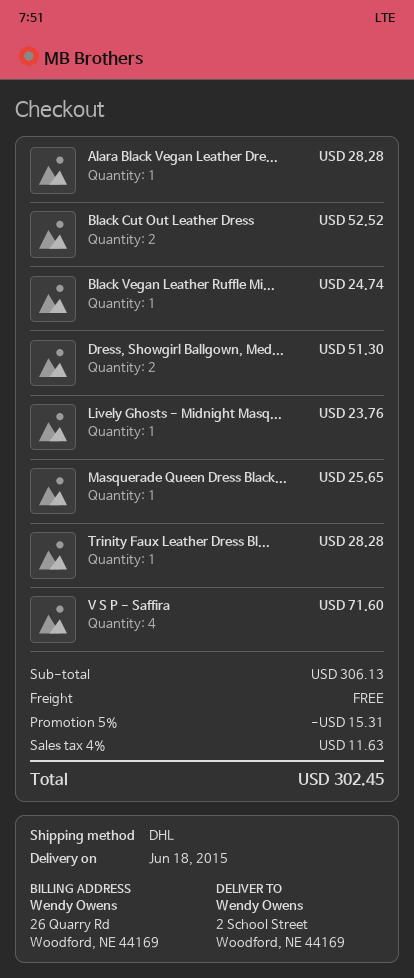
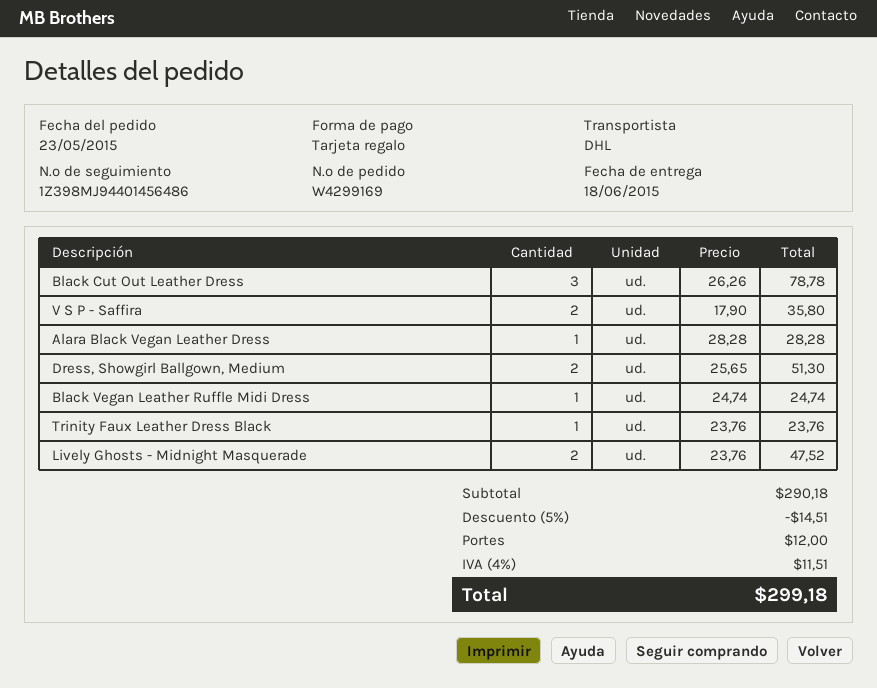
Black Cut Out Leather Dress: 2 for 52.52 -> 3 for 78.78
Lively Ghosts - Midnight Masq...: 1 for 23.76 -> 2 for 47.52
Masquerade Queen Dress Black...: 1 for 25.65 -> none
Trinity Faux Leather Dress Bl...: 1 for 28.28 -> 1 for 23.76
V S P - Saffira: 4 for 71.60 -> 2 for 35.80
subtotal: 306.13 -> 290.18
discount: 5% = 15.31 -> 5% = 14.51
shipping: 0.00 -> 12.00
tax: 4% = 11.63 -> 4% = 11.51
total: 302.45 -> 299.18

